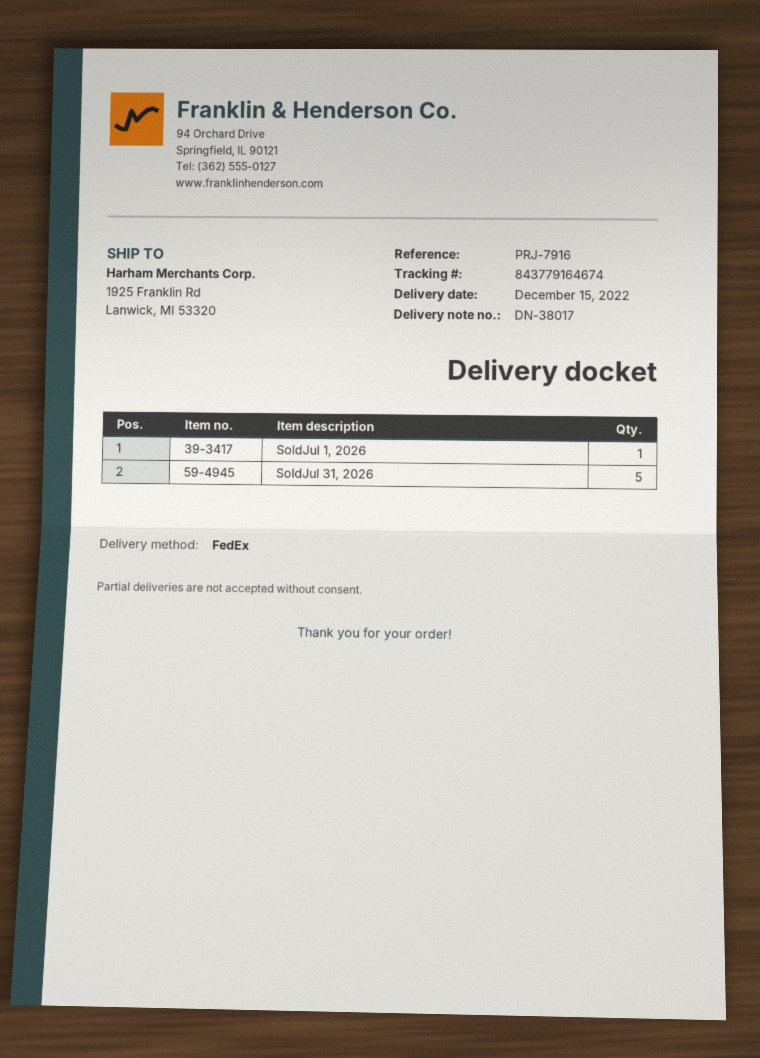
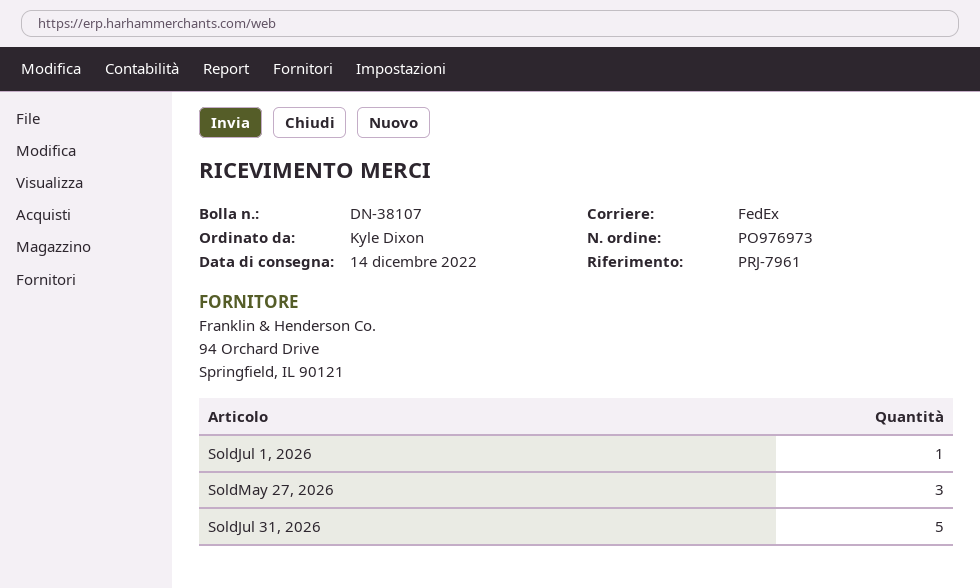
delivery note number: DN-38017 -> DN-38107
delivery date: 2022-12-15 -> 2022-12-14
reference: PRJ-7916 -> PRJ-7961
SoldMay 27, 2026: none -> 3

